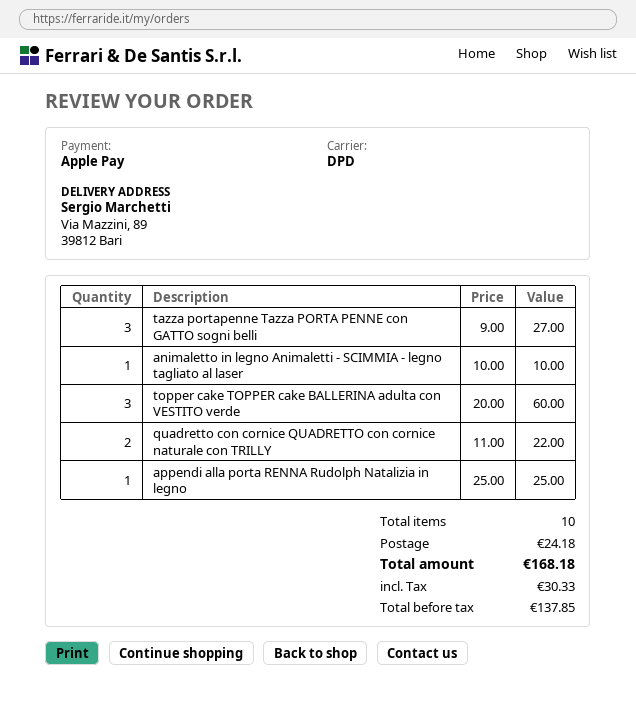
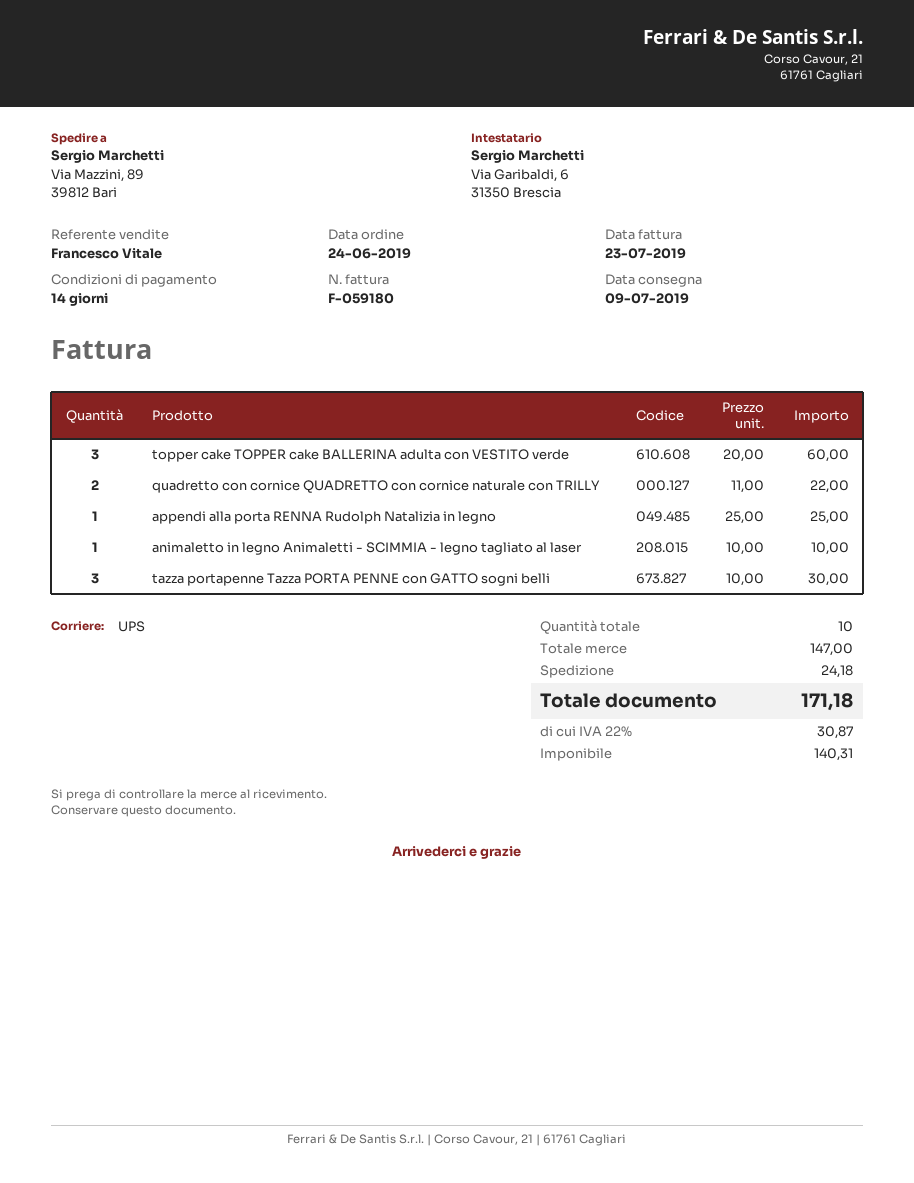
shipping method: DPD -> UPS
tazza portapenne Tazza PORTA PENNE con GATTO sogni belli: 3 x 9.00 = 27.00 -> 3 x 10.00 = 30.00
net: 137.85 -> 140.31
tax: 30.33 -> 30.87
total: 168.18 -> 171.18

